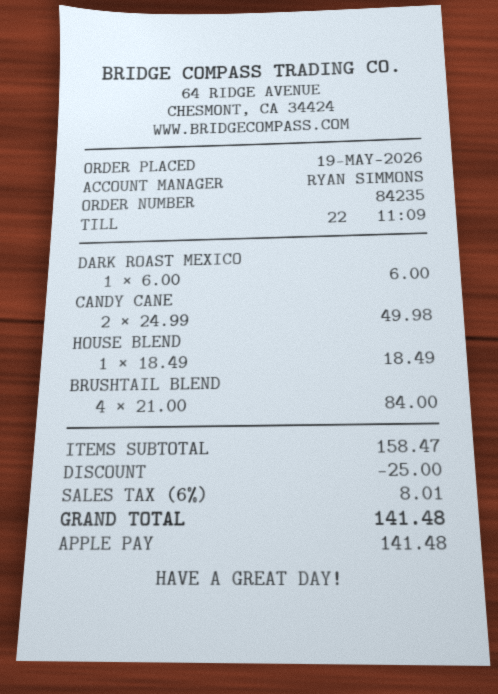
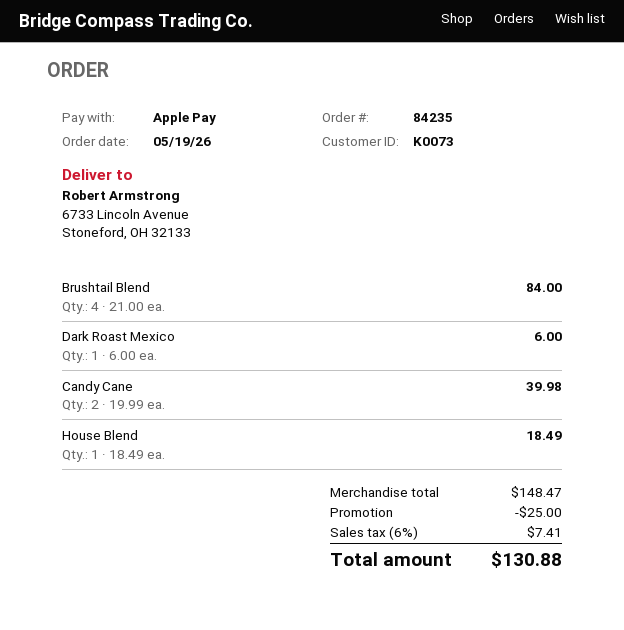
CANDY CANE: 2 x 24.99 = 49.98 -> 2 x 19.99 = 39.98
subtotal: 158.47 -> 148.47
tax: 6% = 8.01 -> 6% = 7.41
total: 141.48 -> 130.88

